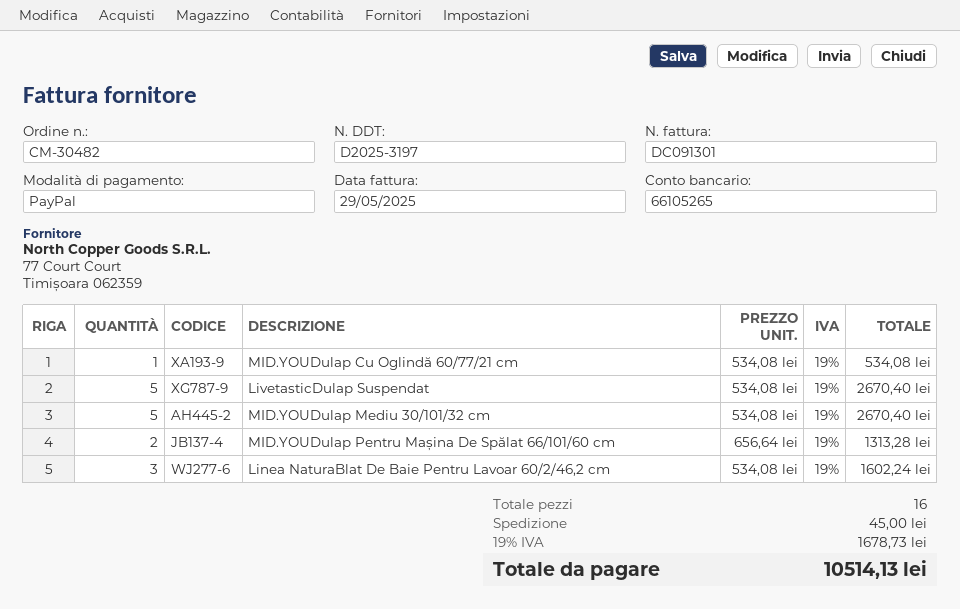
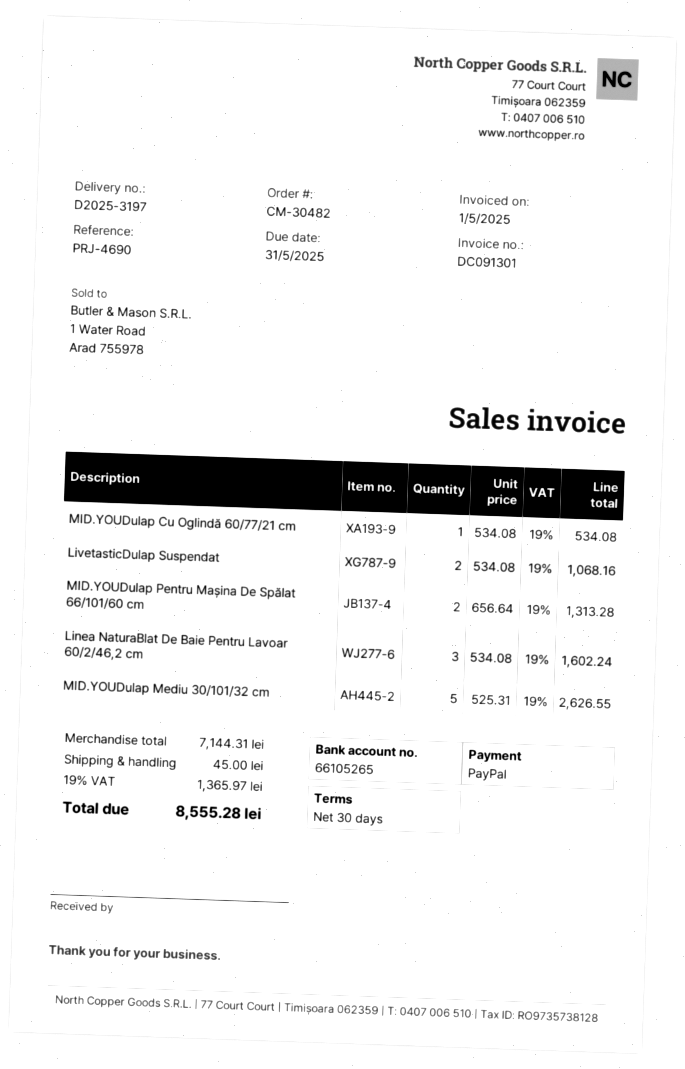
invoice date: 2025-05-29 -> 2025-05-01
LivetasticDulap Suspendat: 5 x 534.08 = 2670.40 -> 2 x 534.08 = 1068.16
MID.YOUDulap Mediu 30/101/32 cm: 5 x 534.08 = 2670.40 -> 5 x 525.31 = 2626.55
tax: 19% = 1678.73 -> 19% = 1365.97
total: 10514.13 -> 8555.28

